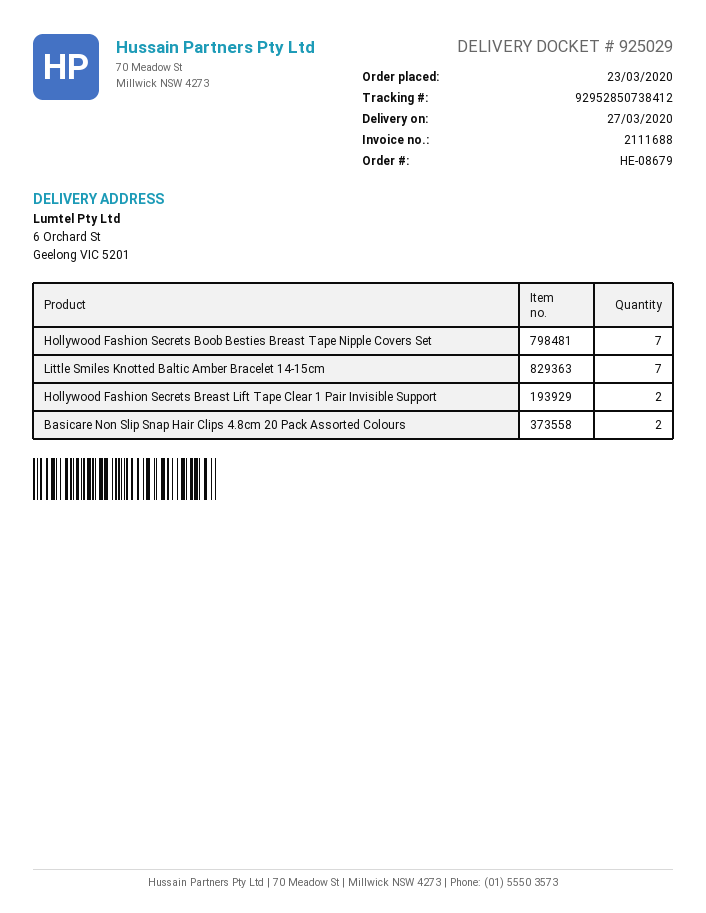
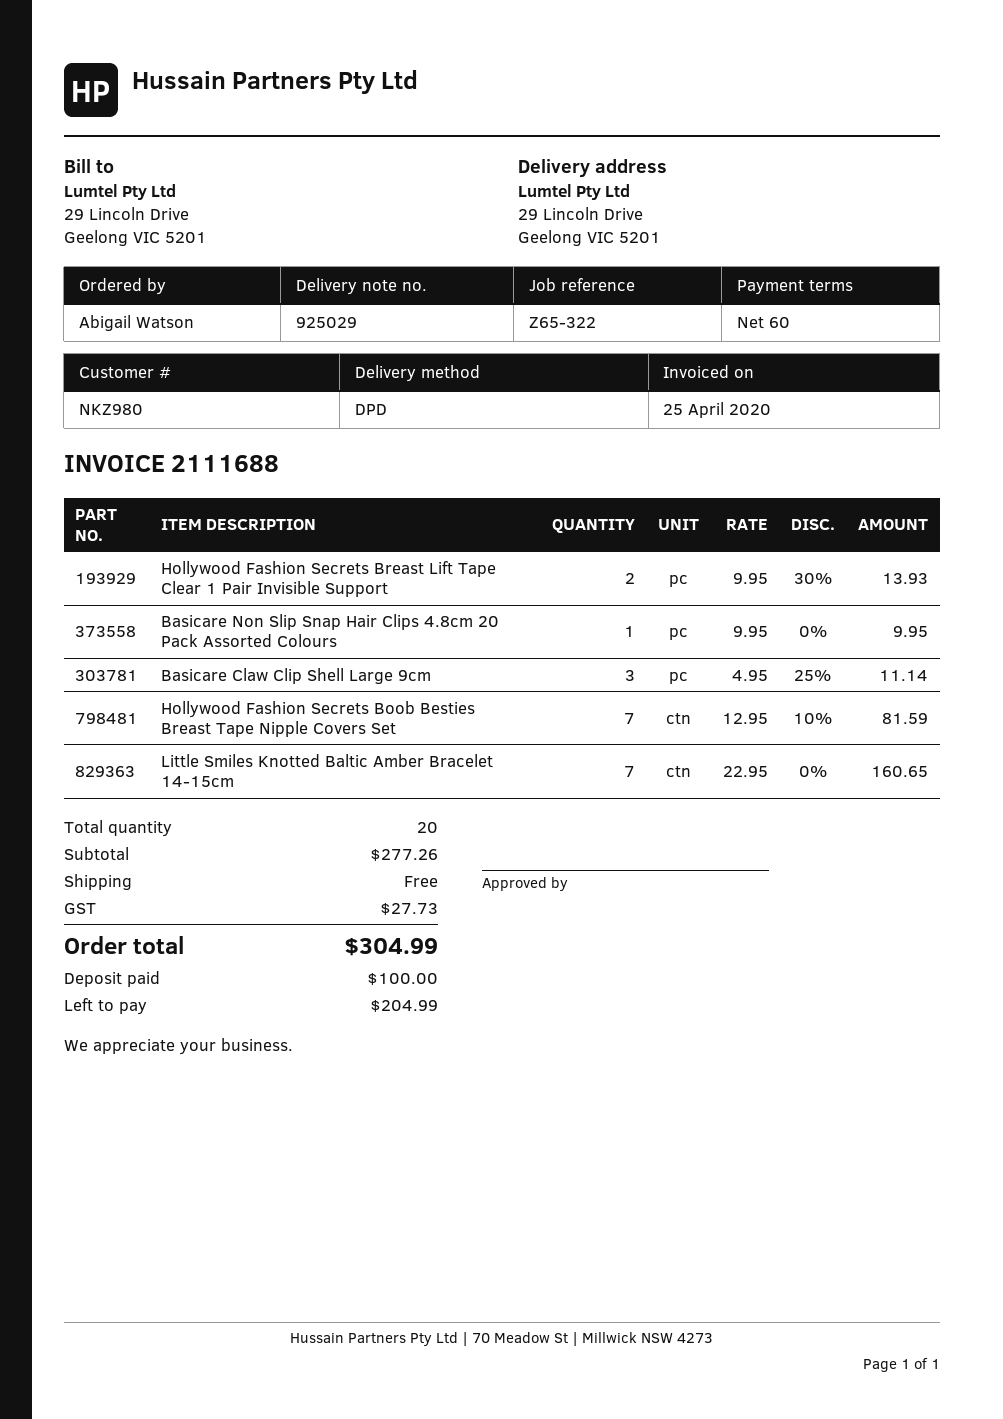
ship to: 6 Orchard St, Geelong VIC 5201 -> 29 Lincoln Drive, Geelong VIC 5201
Basicare Non Slip Snap Hair Clips 4.8cm 20 Pack Assorted Colours: 2 -> 1
Basicare Claw Clip Shell Large 9cm: none -> 3

